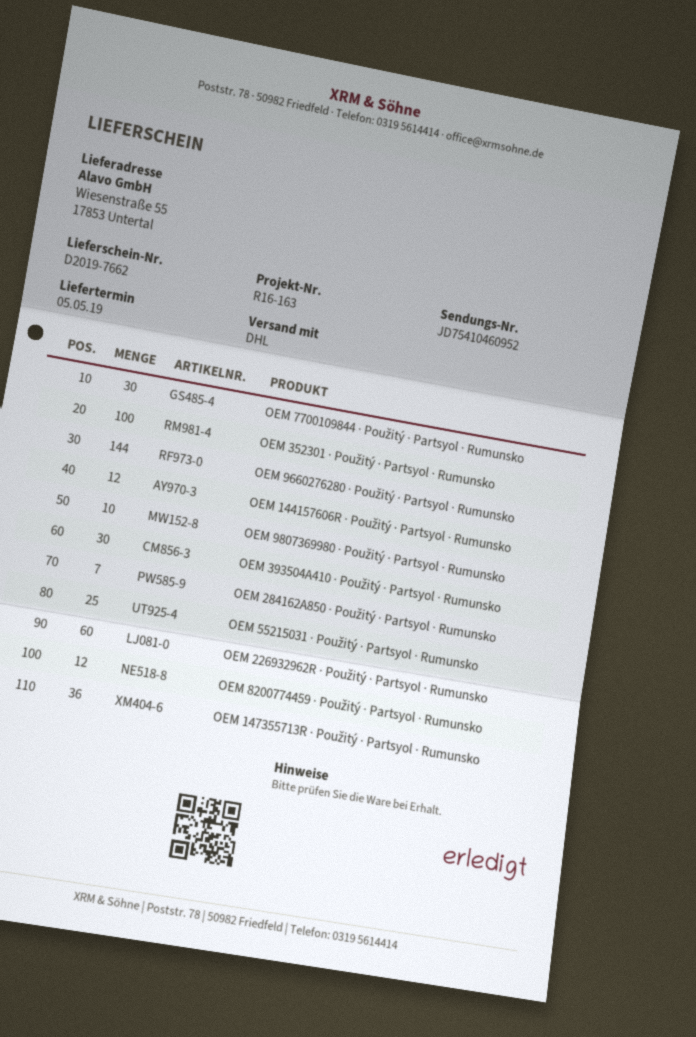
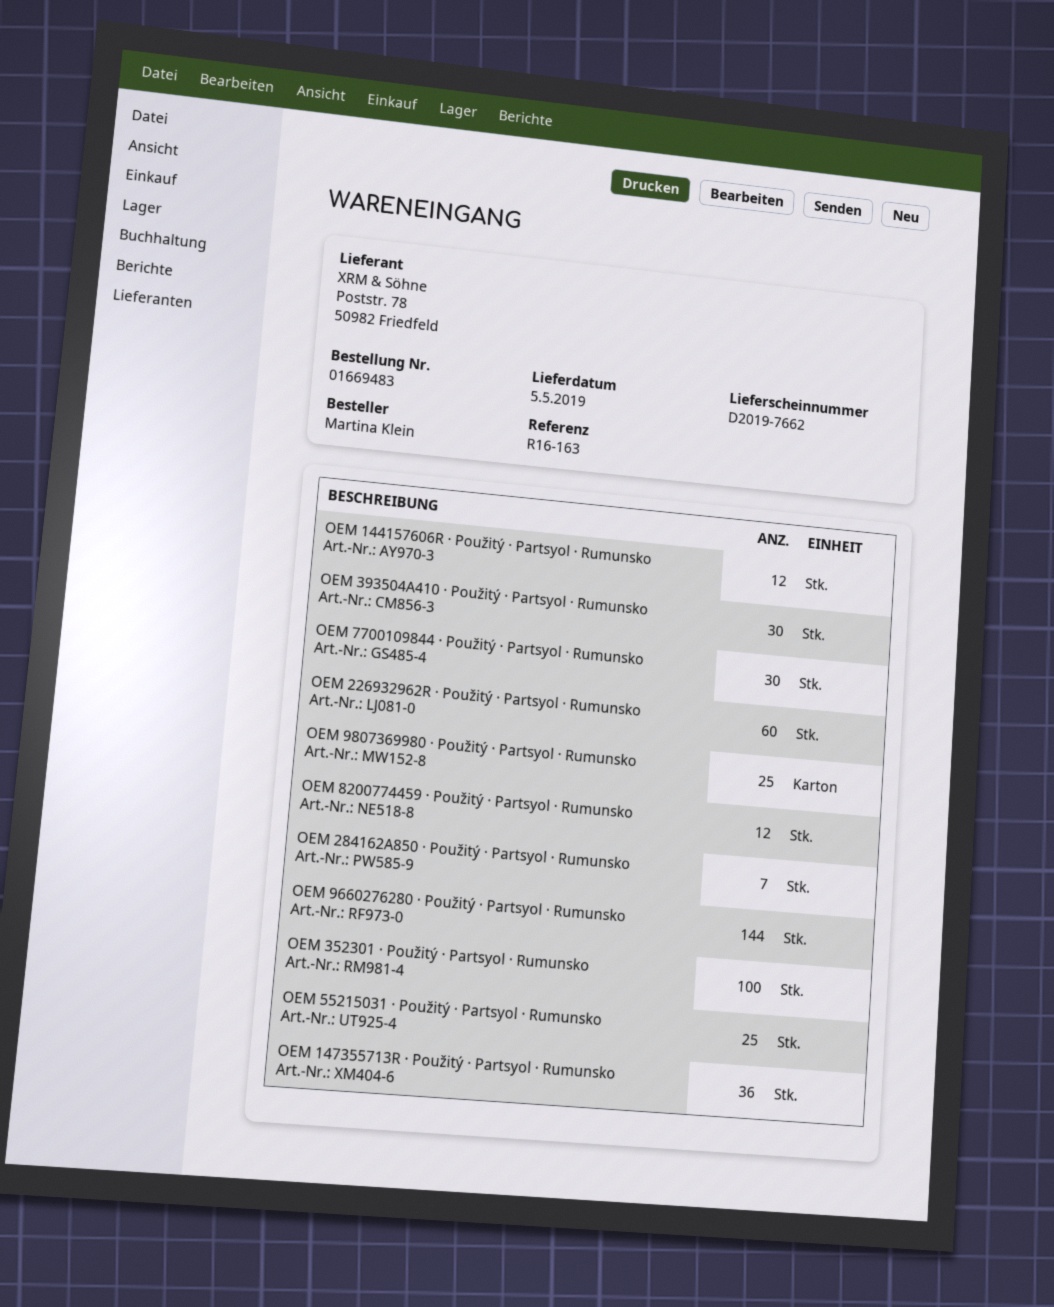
OEM 9807369980 · Použitý · Partsyol · Rumunsko: 10 -> 25

